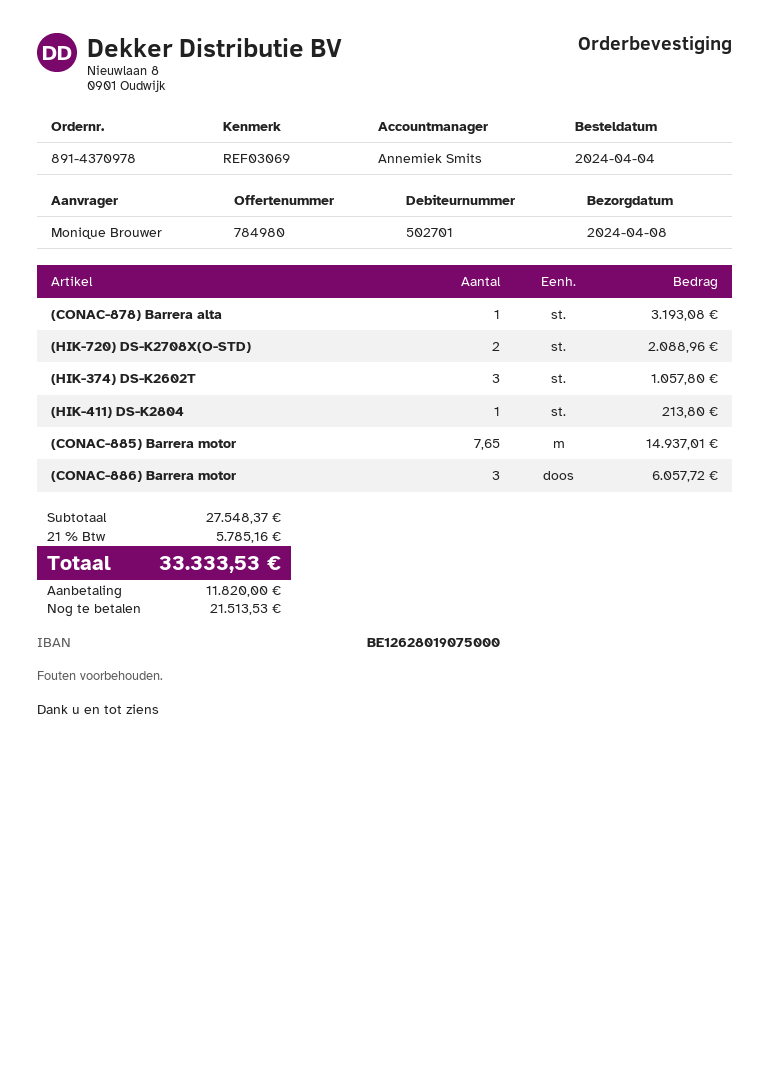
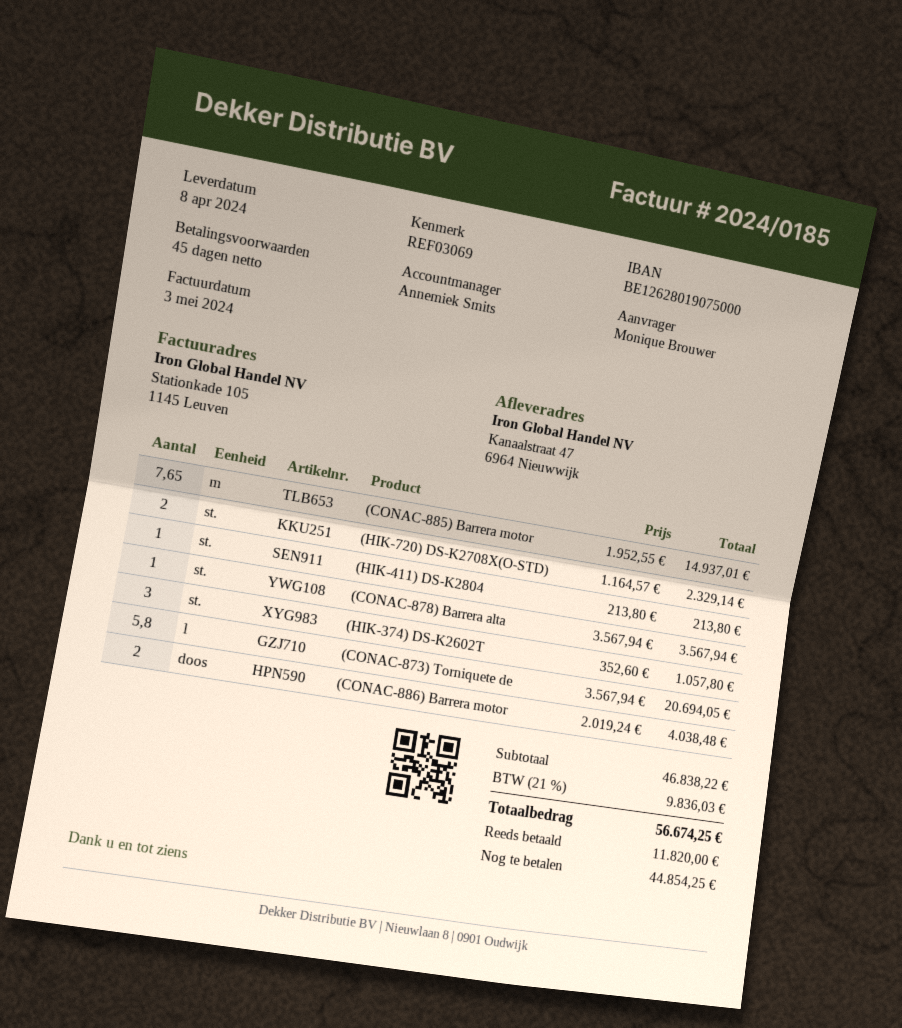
(CONAC-878) Barrera alta: 1 for 3193.08 -> 1 for 3567.94
(HIK-720) DS-K2708X(O-STD): 2 for 2088.96 -> 2 for 2329.14
(CONAC-886) Barrera motor: 3 for 6057.72 -> 2 for 4038.48
(CONAC-873) Torniquete de: none -> 5.8 for 20694.05
subtotal: 27548.37 -> 46838.22
tax: 21% = 5785.16 -> 21% = 9836.03
total: 33333.53 -> 56674.25
balance: 21513.53 -> 44854.25

